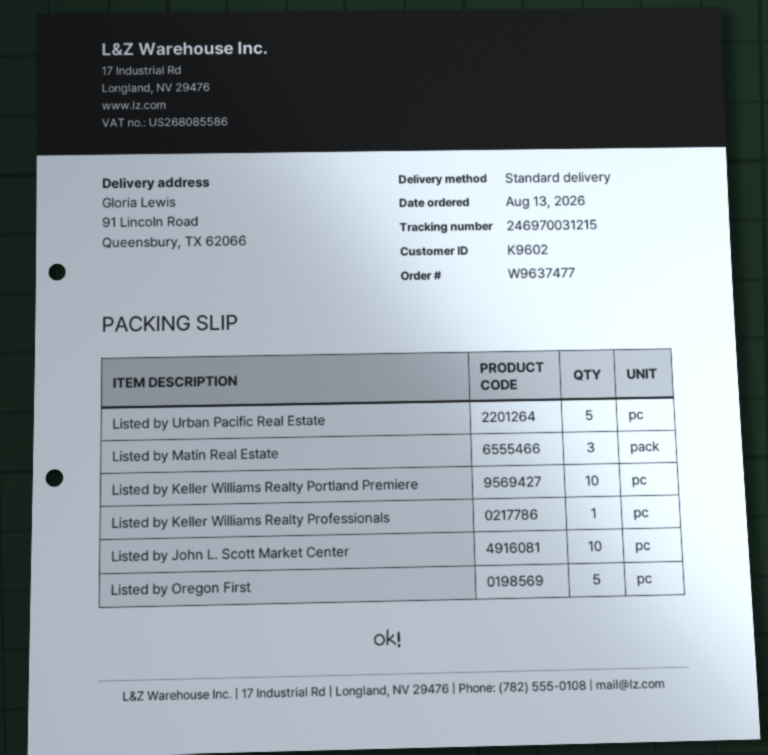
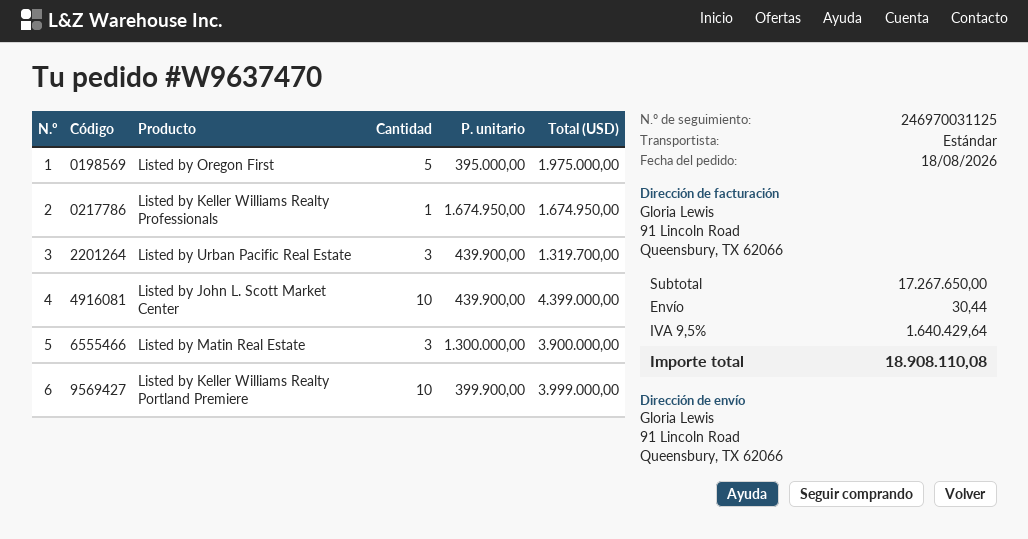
order number: W9637477 -> W9637470
order date: 2026-08-13 -> 2026-08-18
tracking number: 246970031215 -> 246970031125
Listed by Urban Pacific Real Estate: 5 -> 3

